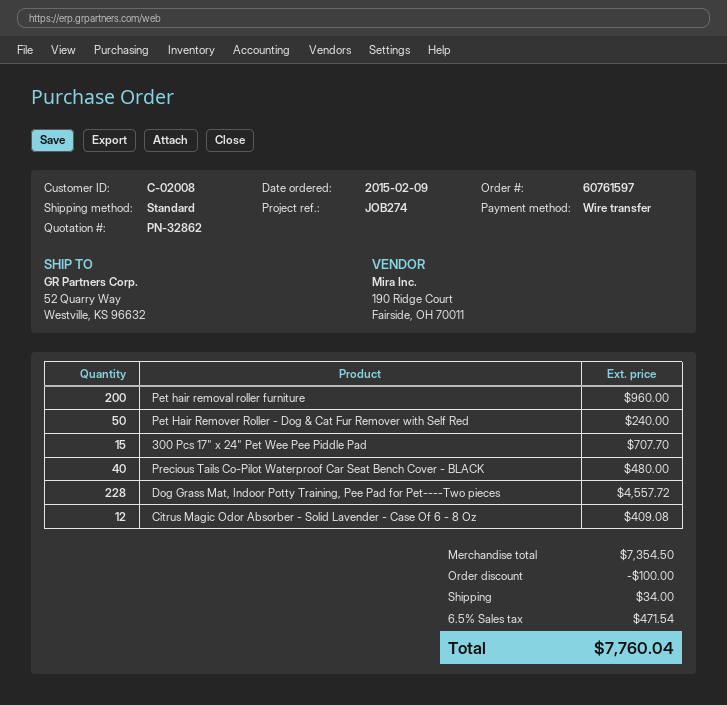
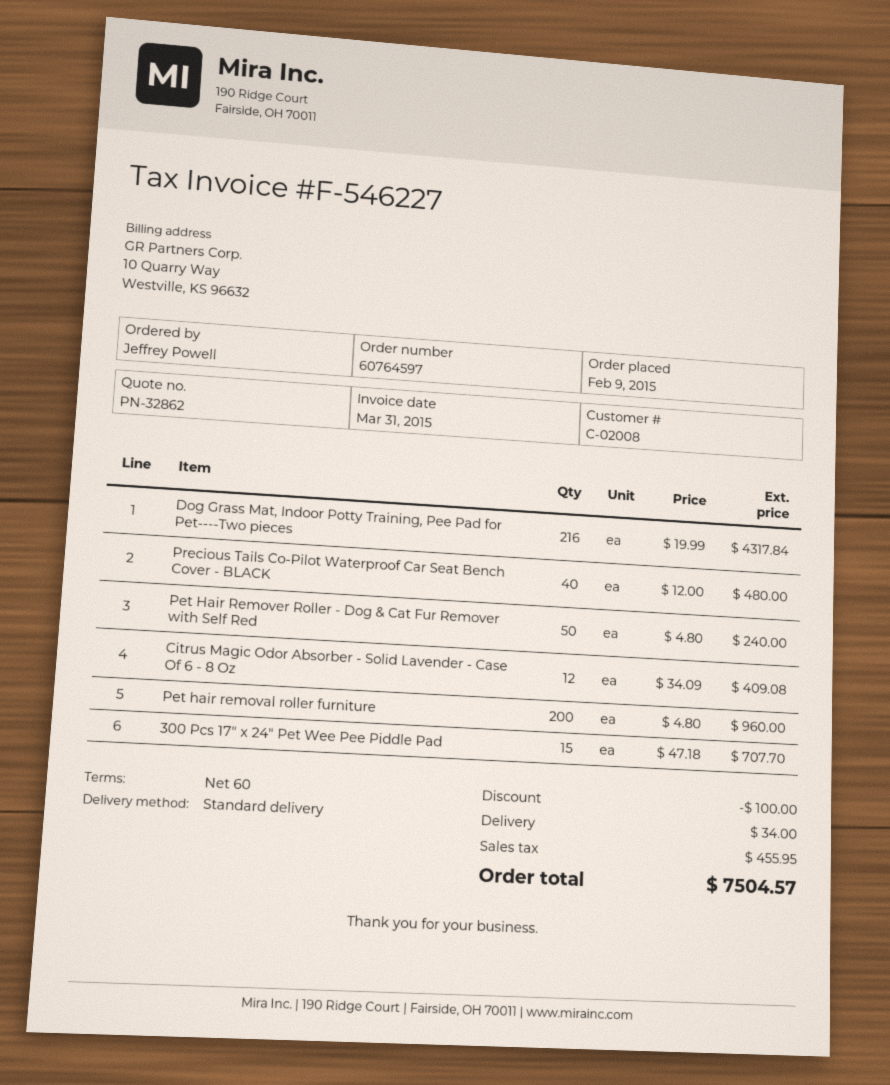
order number: 60761597 -> 60764597
Dog Grass Mat, Indoor Potty Training, Pee Pad for Pet----Two pieces: 228 for 4557.72 -> 216 for 4317.84
tax: 471.54 -> 455.95
total: 7760.04 -> 7504.57

